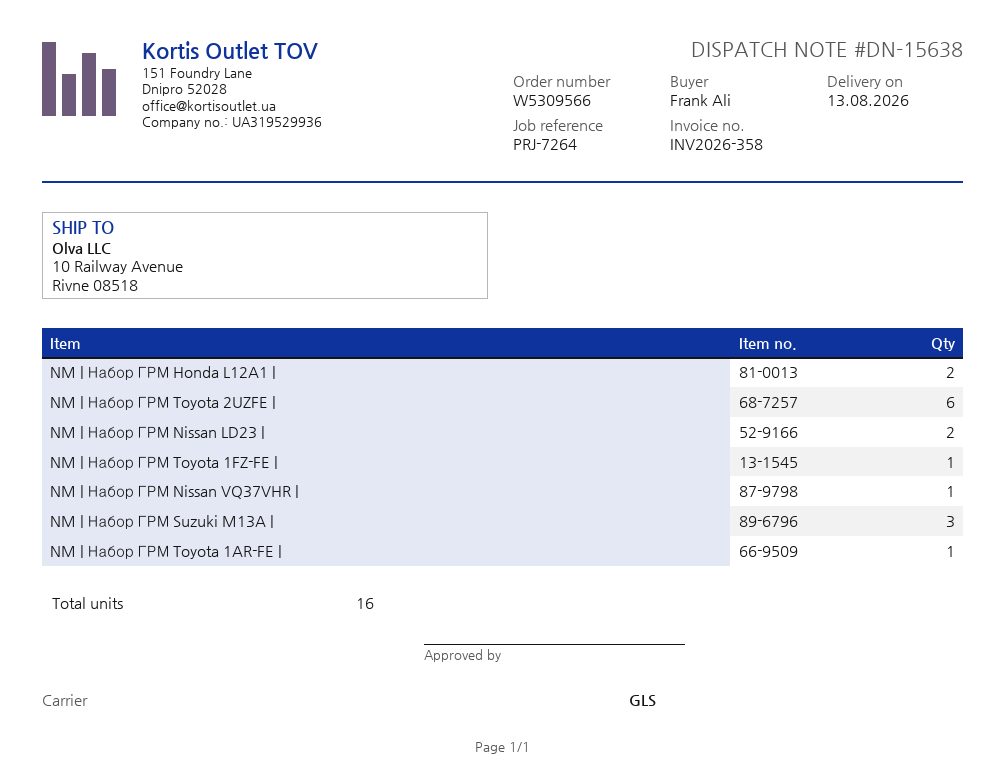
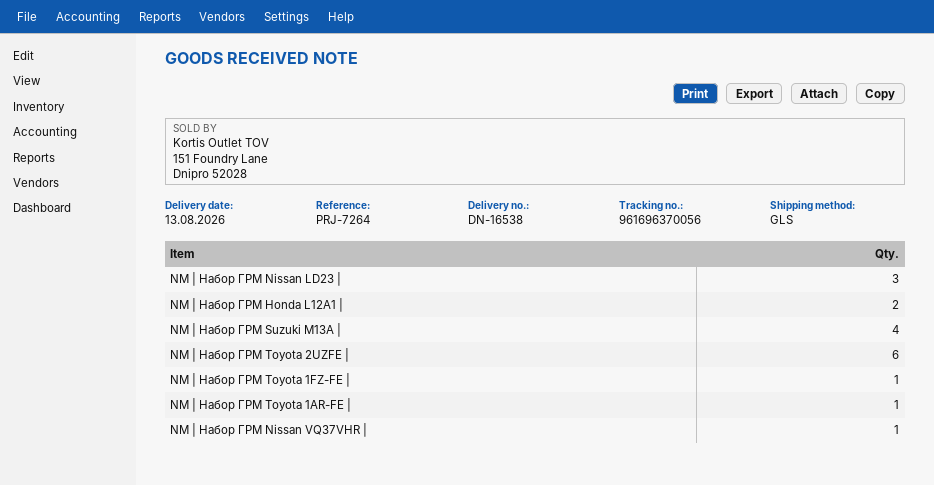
delivery note number: DN-15638 -> DN-16538
NM | Набор ГРМ Nissan LD23 |: 2 -> 3
NM | Набор ГРМ Suzuki M13A |: 3 -> 4

